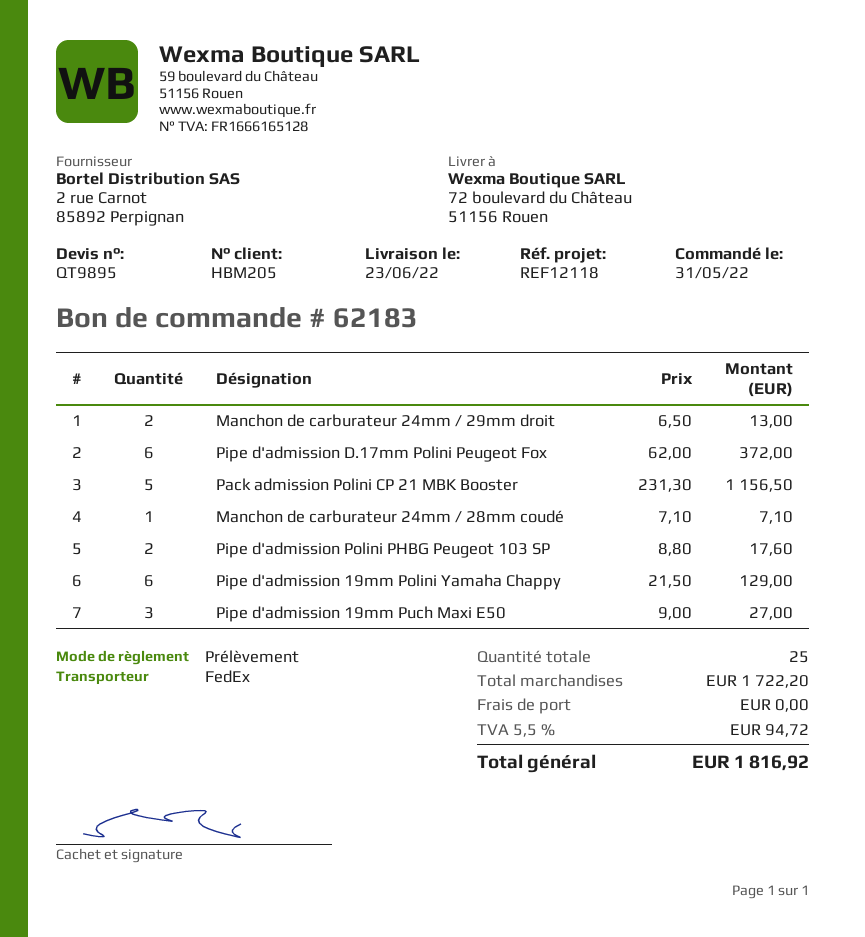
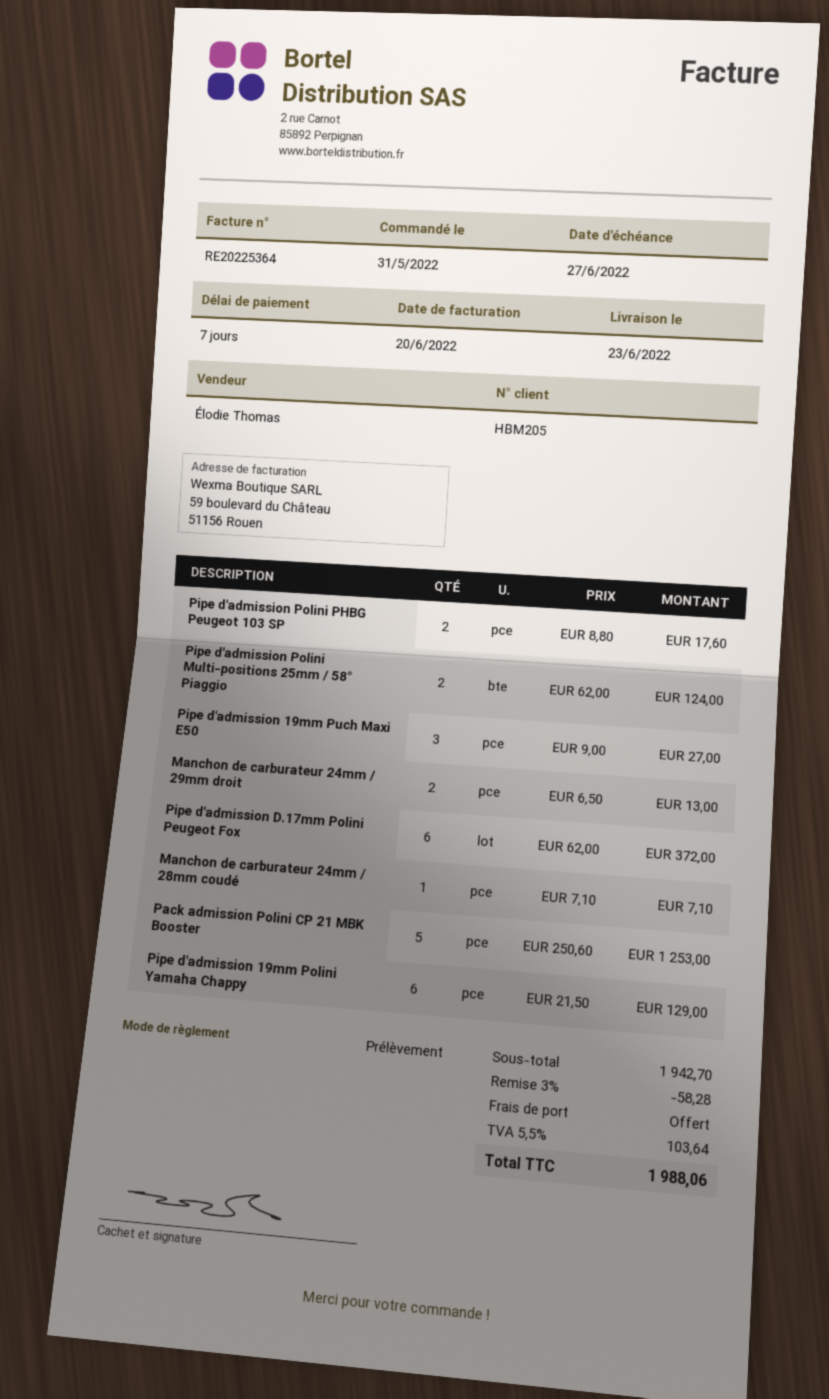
Pack admission Polini CP 21 MBK Booster: 5 x 231.30 = 1156.50 -> 5 x 250.60 = 1253.00
Pipe d'admission Polini Multi-positions 25mm / 58° Piaggio: none -> 2 x 62.00 = 124.00
subtotal: 1722.20 -> 1942.70
discount: none -> 3% = 58.28
tax: 5.5% = 94.72 -> 5.5% = 103.64
total: 1816.92 -> 1988.06

